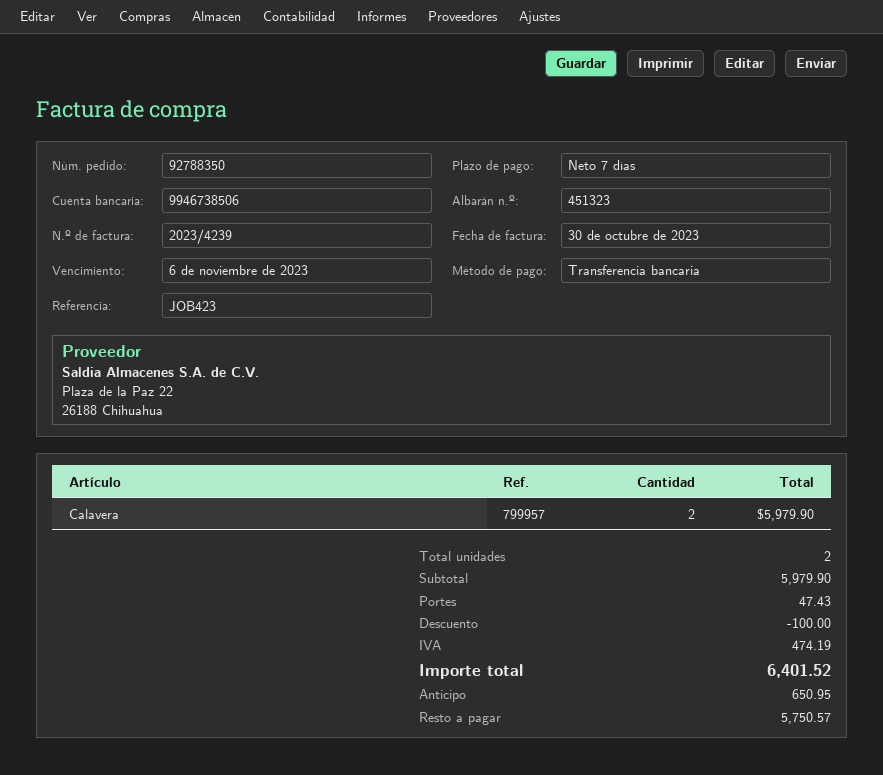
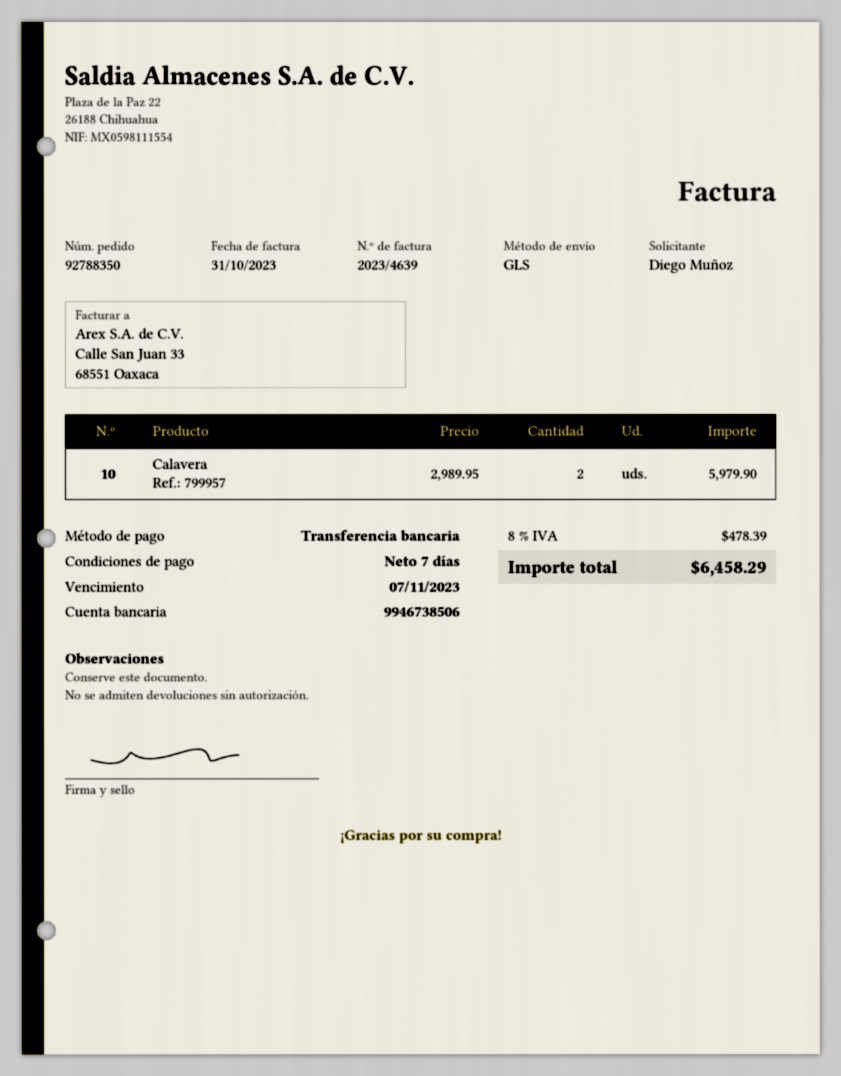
invoice number: 2023/4239 -> 2023/4639
invoice date: 2023-10-30 -> 2023-10-31
due date: 2023-11-06 -> 2023-11-07
discount: 100.00 -> none
shipping: 47.43 -> none
tax: 474.19 -> 478.39
total: 6401.52 -> 6458.29

